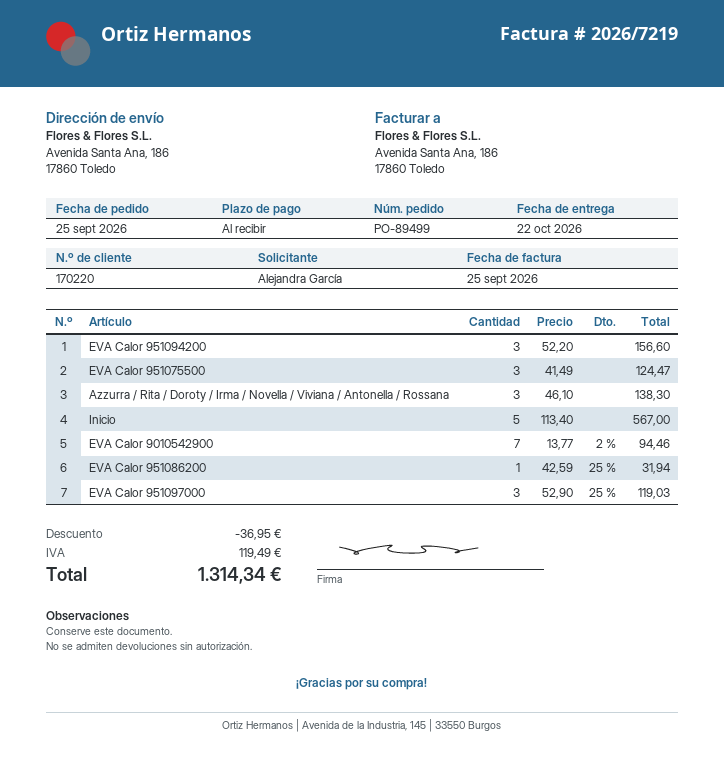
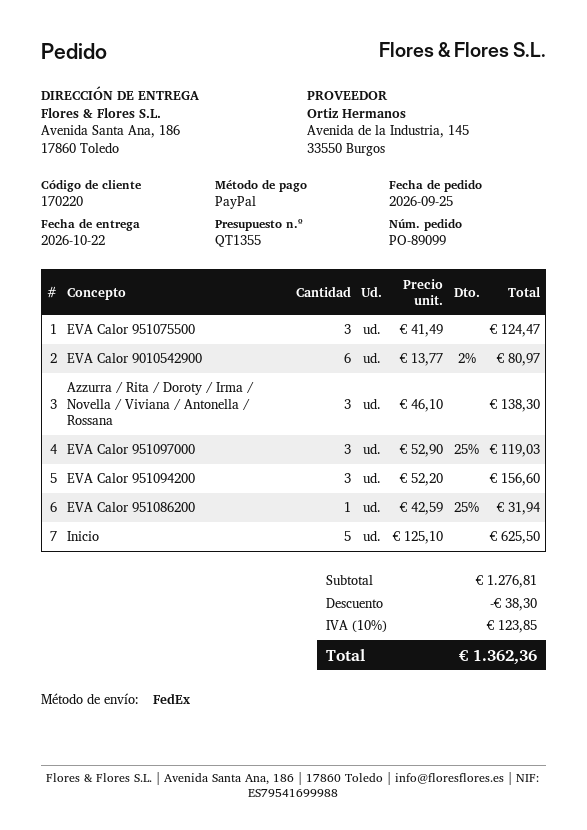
order number: PO-89499 -> PO-89099
Inicio: 5 x 113.40 = 567.00 -> 5 x 125.10 = 625.50
EVA Calor 9010542900: 7 x 13.77 - 2% = 94.46 -> 6 x 13.77 - 2% = 80.97
discount: 36.95 -> 38.30
tax: 119.49 -> 123.85
total: 1314.34 -> 1362.36

